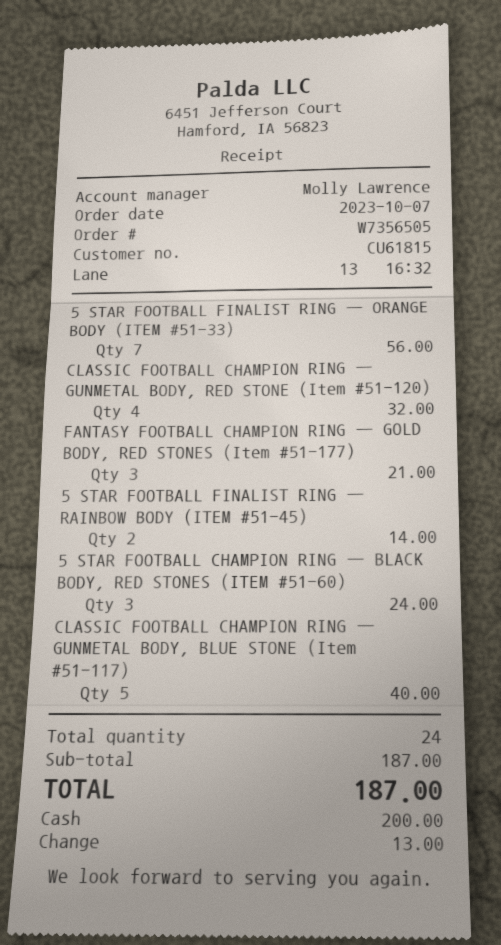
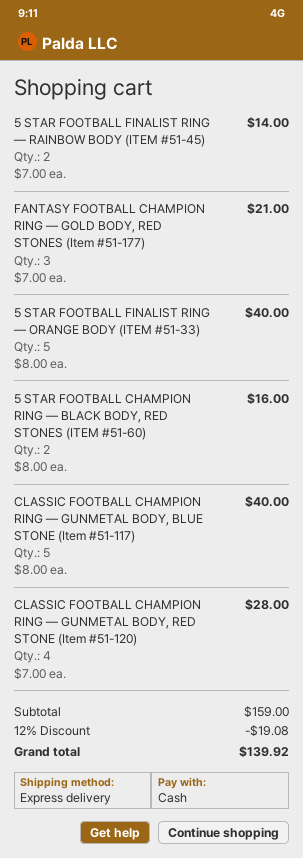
5 STAR FOOTBALL FINALIST RING — ORANGE BODY (ITEM #51-33): 7 for 56.00 -> 5 for 40.00
CLASSIC FOOTBALL CHAMPION RING — GUNMETAL BODY, RED STONE (Item #51-120): 4 for 32.00 -> 4 for 28.00
5 STAR FOOTBALL CHAMPION RING — BLACK BODY, RED STONES (ITEM #51-60): 3 for 24.00 -> 2 for 16.00
subtotal: 187.00 -> 159.00
discount: none -> 12% = 19.08
total: 187.00 -> 139.92

